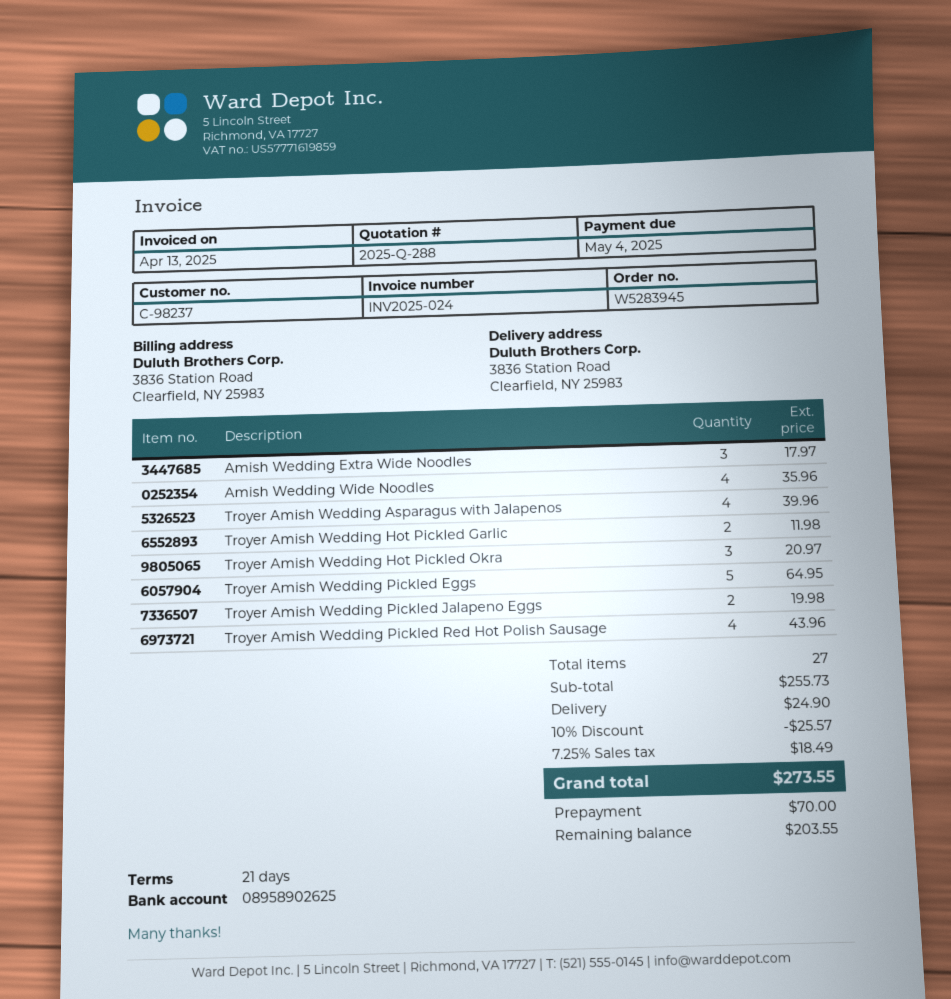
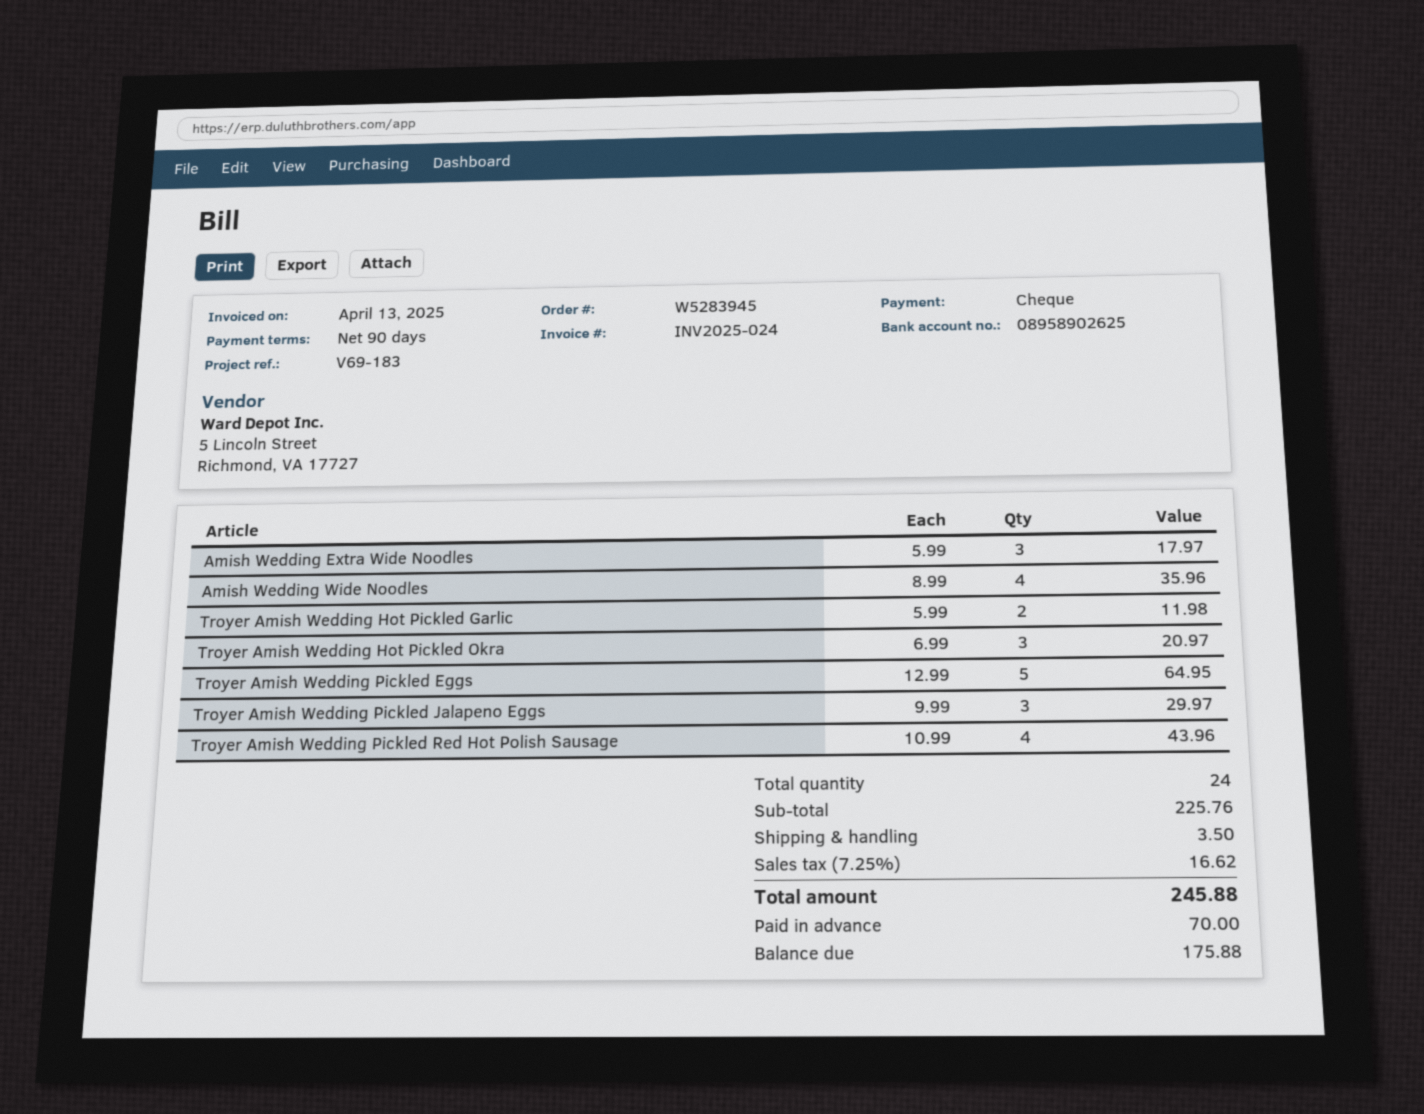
payment terms: 21 days -> 90 days
Troyer Amish Wedding Asparagus with Jalapenos: 4 for 39.96 -> none
Troyer Amish Wedding Pickled Jalapeno Eggs: 2 for 19.98 -> 3 for 29.97
total quantity: 27 -> 24
subtotal: 255.73 -> 225.76
discount: 10% = 25.57 -> none
shipping: 24.90 -> 3.50
tax: 7.25% = 18.49 -> 7.25% = 16.62
total: 273.55 -> 245.88
balance: 203.55 -> 175.88

